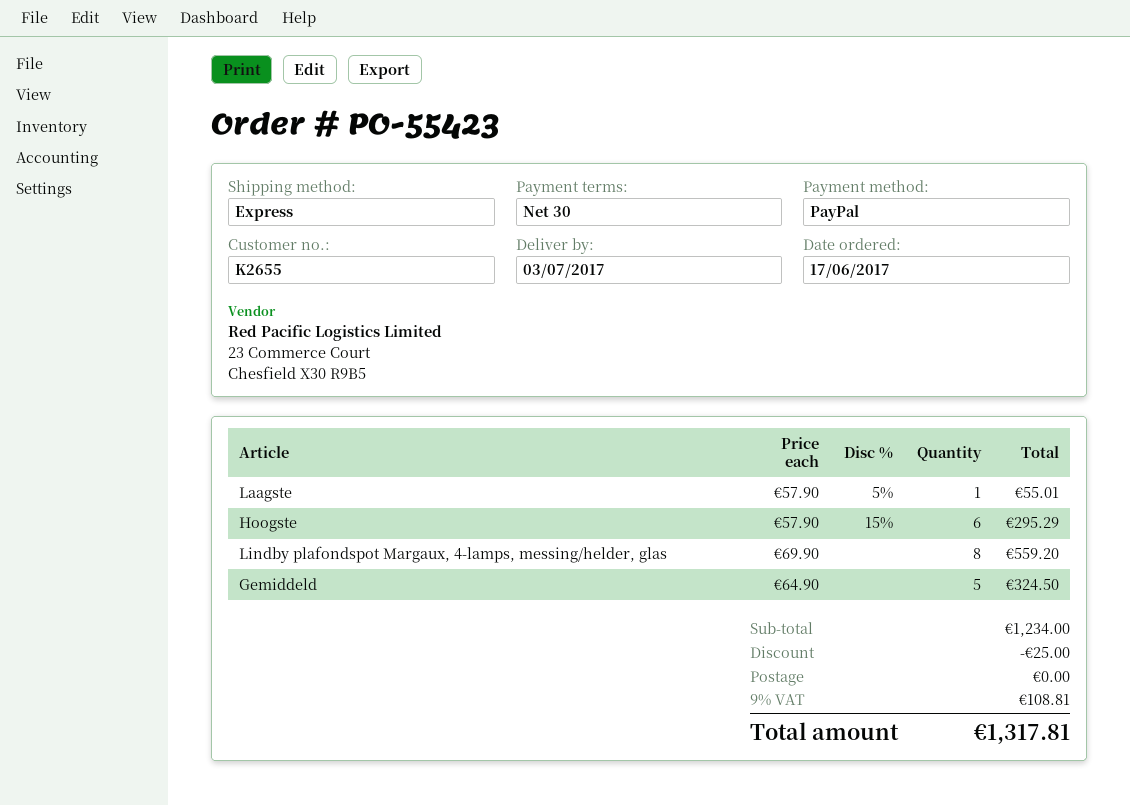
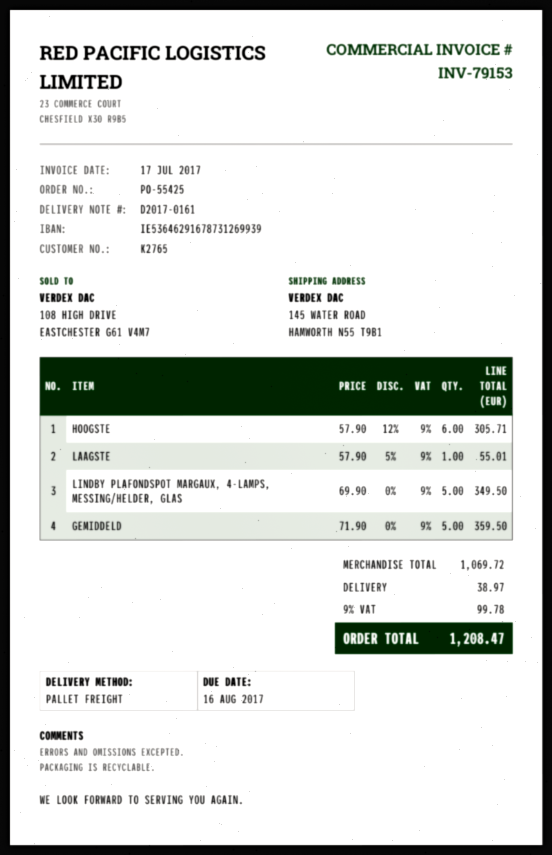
order number: PO-55423 -> PO-55425
customer number: K2655 -> K2765
shipping method: express -> pallet freight
Hoogste: 6 x 57.90 - 15% = 295.29 -> 6 x 57.90 - 12% = 305.71
Lindby plafondspot Margaux, 4-lamps, messing/helder, glas: 8 x 69.90 = 559.20 -> 5 x 69.90 = 349.50
Gemiddeld: 5 x 64.90 = 324.50 -> 5 x 71.90 = 359.50
subtotal: 1234.00 -> 1069.72
discount: 25.00 -> none
shipping: 0.00 -> 38.97
tax: 9% = 108.81 -> 9% = 99.78
total: 1317.81 -> 1208.47

